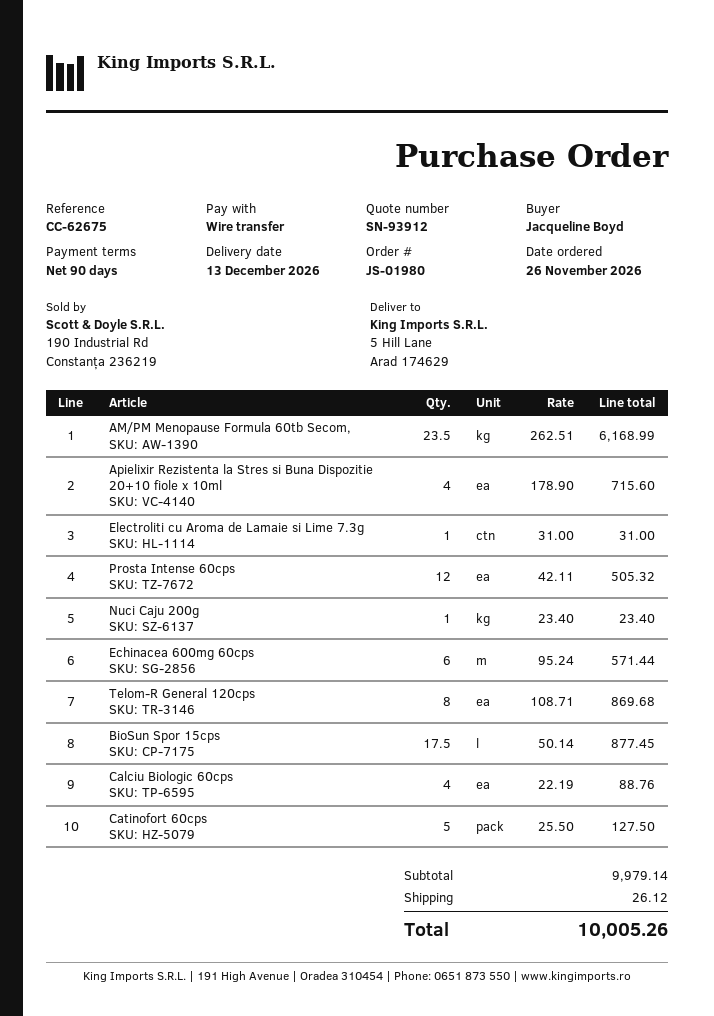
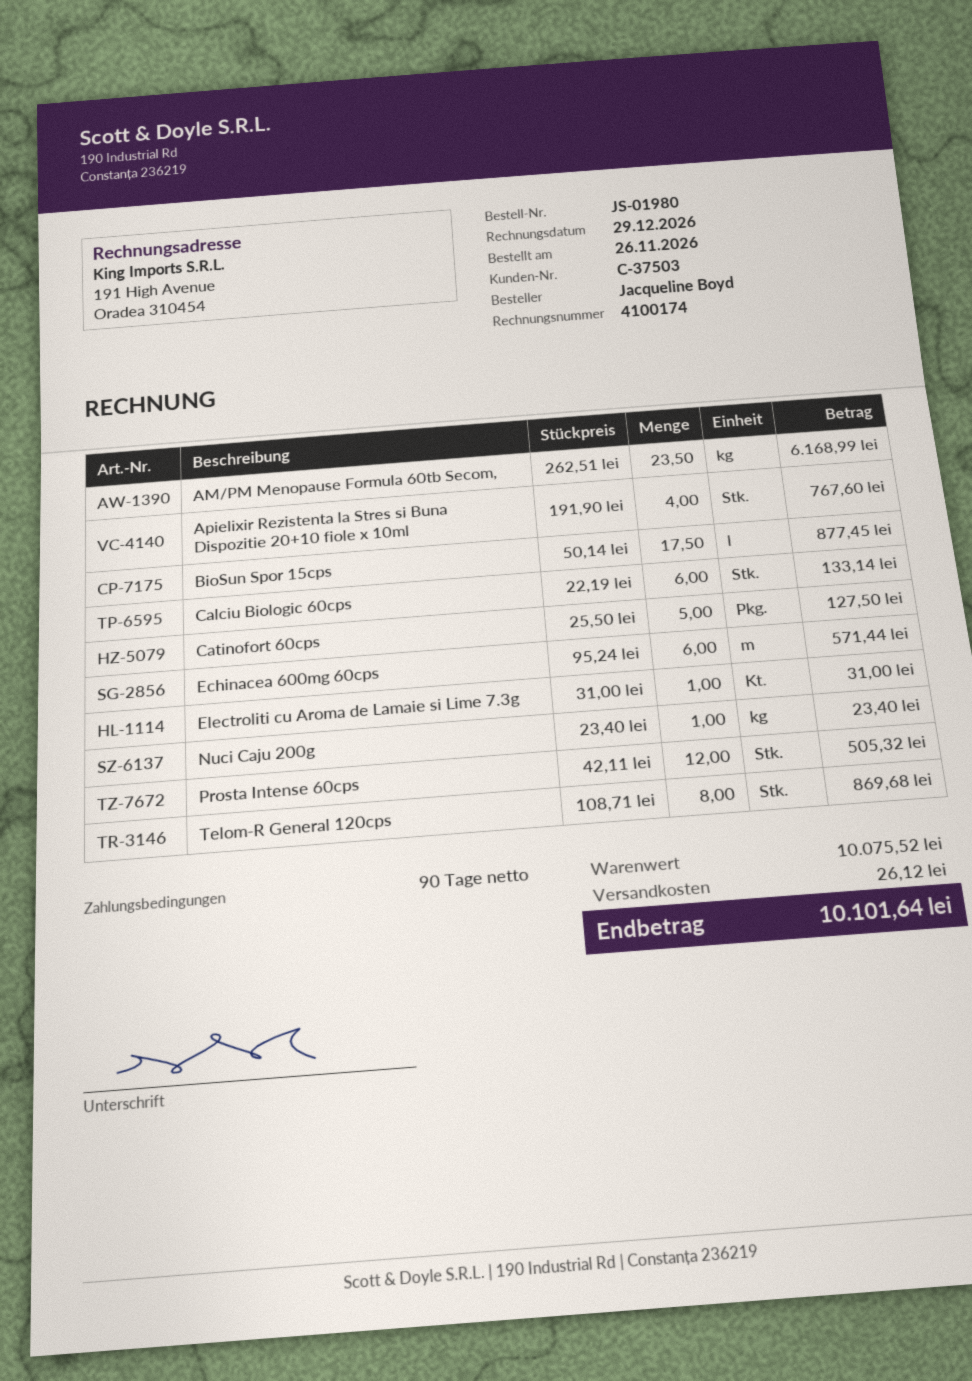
Apielixir Rezistenta la Stres si Buna Dispozitie 20+10 fiole x 10ml: 4 x 178.90 = 715.60 -> 4 x 191.90 = 767.60
Calciu Biologic 60cps: 4 x 22.19 = 88.76 -> 6 x 22.19 = 133.14
subtotal: 9979.14 -> 10075.52
total: 10005.26 -> 10101.64

